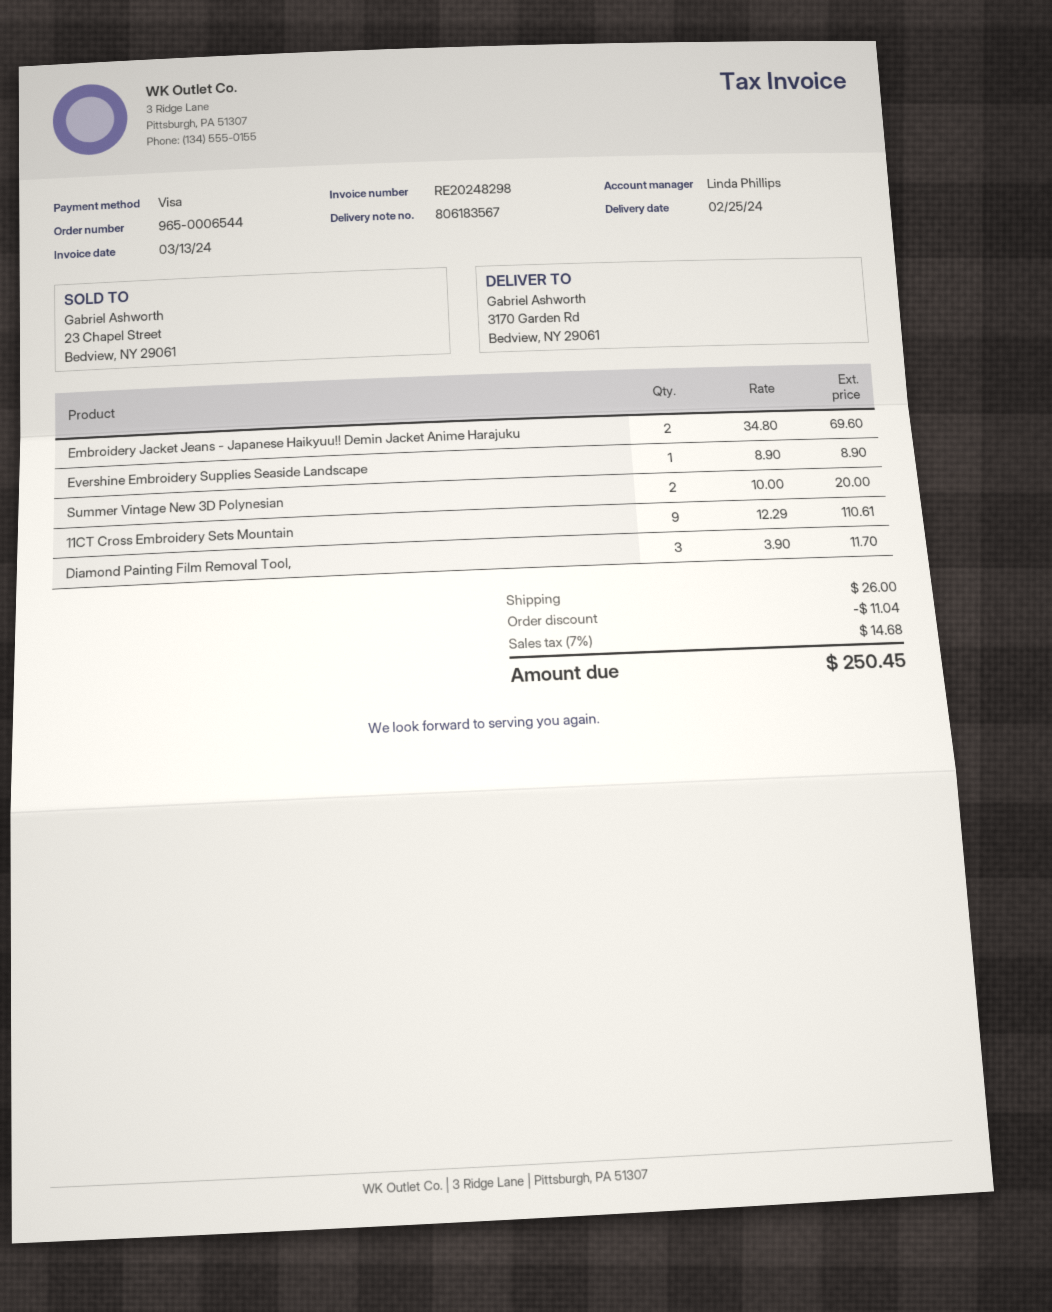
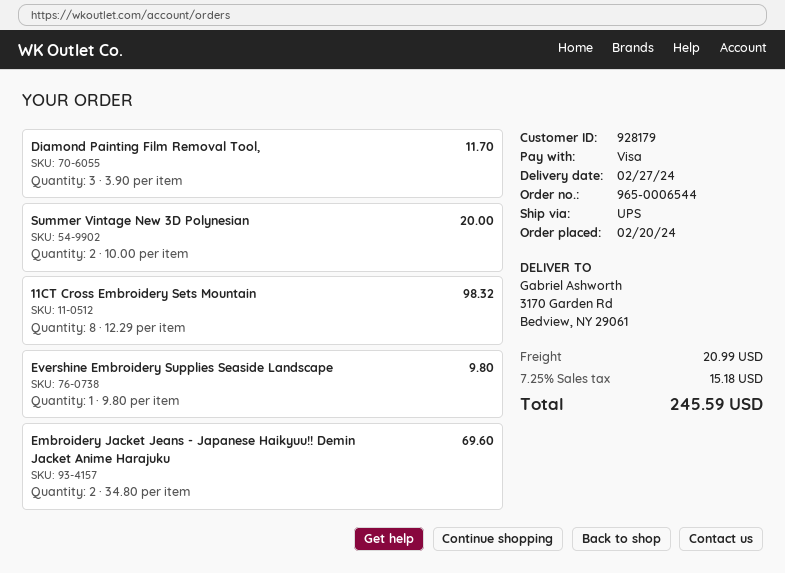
delivery date: 2024-02-25 -> 2024-02-27
Evershine Embroidery Supplies Seaside Landscape: 1 x 8.90 = 8.90 -> 1 x 9.80 = 9.80
11CT Cross Embroidery Sets Mountain: 9 x 12.29 = 110.61 -> 8 x 12.29 = 98.32
discount: 11.04 -> none
shipping: 26.00 -> 20.99
tax: 7% = 14.68 -> 7.25% = 15.18
total: 250.45 -> 245.59

